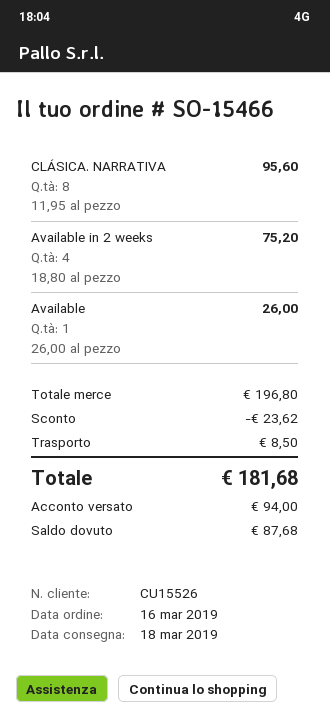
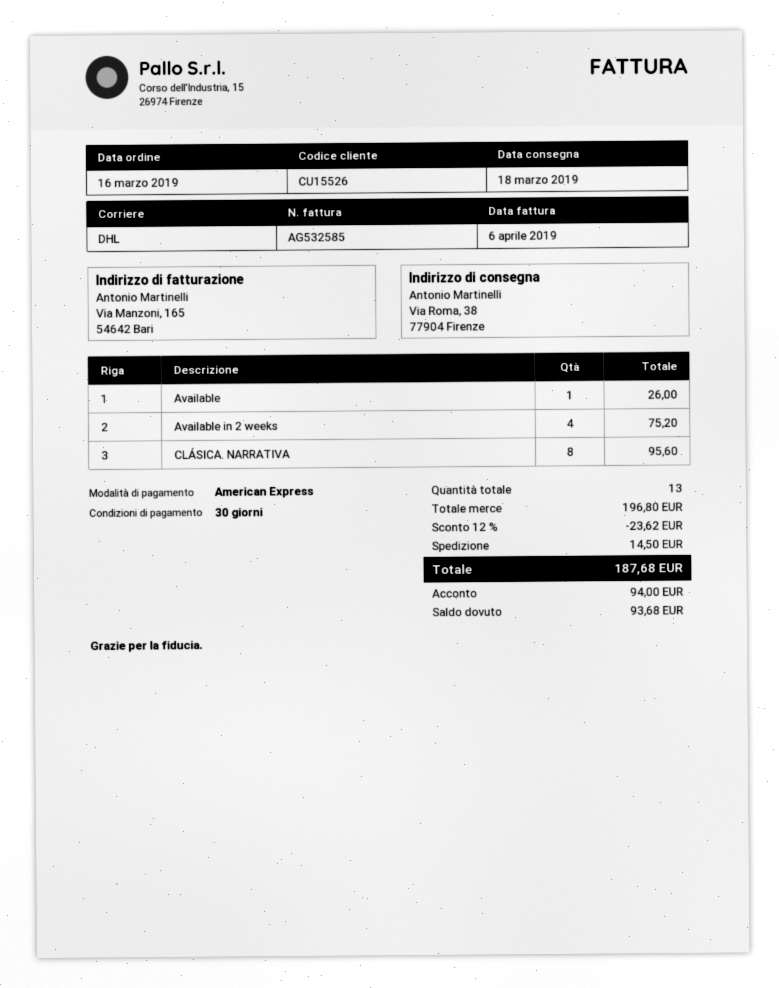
shipping: 8.50 -> 14.50
total: 181.68 -> 187.68
balance: 87.68 -> 93.68

